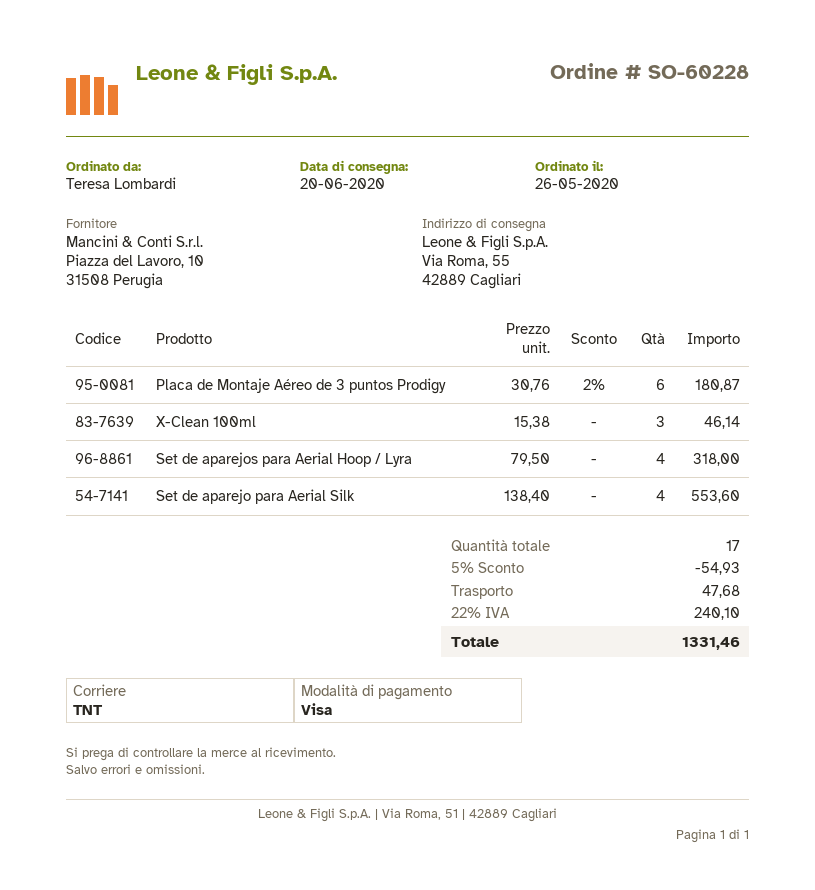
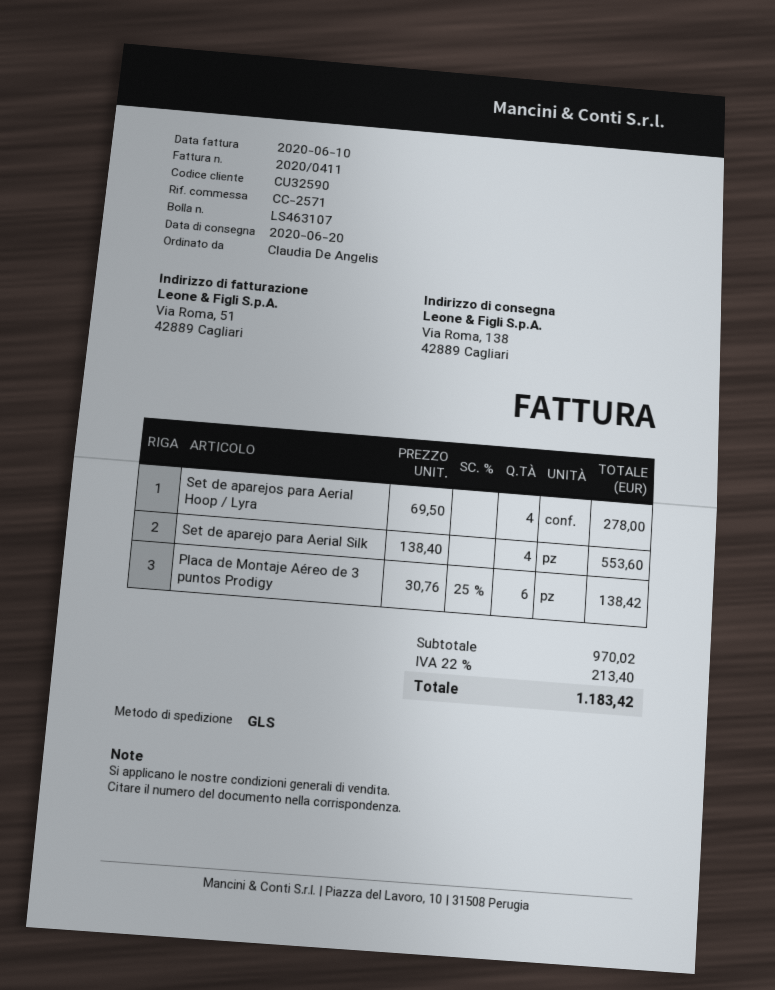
ordered by: Teresa Lombardi -> Claudia De Angelis
shipping method: TNT -> GLS
ship to: Via Roma, 55, 42889 Cagliari -> Via Roma, 138, 42889 Cagliari
Placa de Montaje Aéreo de 3 puntos Prodigy: 6 x 30.76 - 2% = 180.87 -> 6 x 30.76 - 25% = 138.42
X-Clean 100ml: 3 x 15.38 = 46.14 -> none
Set de aparejos para Aerial Hoop / Lyra: 4 x 79.50 = 318.00 -> 4 x 69.50 = 278.00
discount: 5% = 54.93 -> none
shipping: 47.68 -> none
tax: 22% = 240.10 -> 22% = 213.40
total: 1331.46 -> 1183.42

